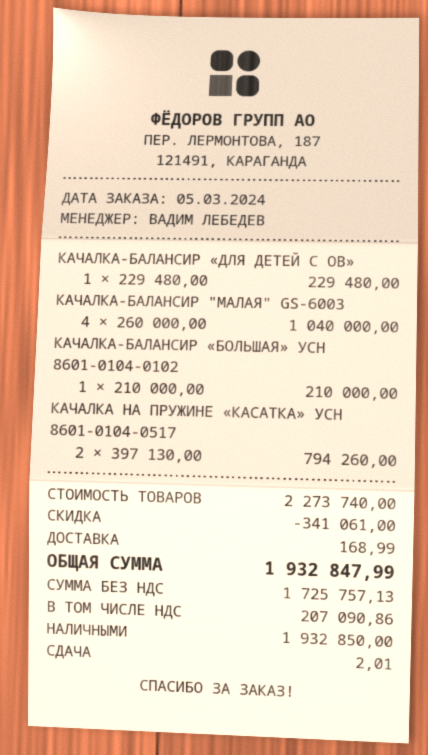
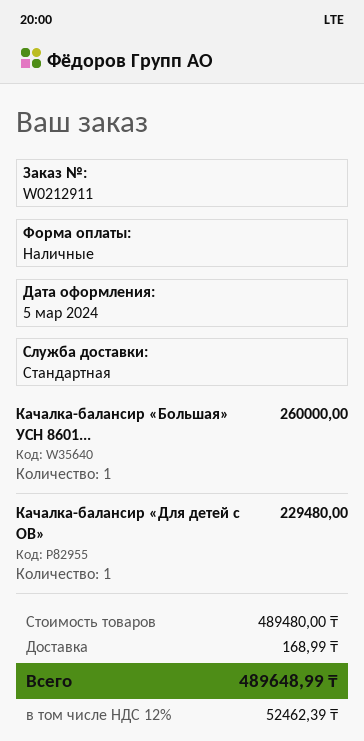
КАЧАЛКА-БАЛАНСИР "МАЛАЯ" GS-6003: 4 for 1040000.00 -> none
КАЧАЛКА-БАЛАНСИР «БОЛЬШАЯ» УСН 8601-0104-0102: 1 for 210000.00 -> 1 for 260000.00
КАЧАЛКА НА ПРУЖИНЕ «КАСАТКА» УСН 8601-0104-0517: 2 for 794260.00 -> none
subtotal: 2273740.00 -> 489480.00
discount: 341061.00 -> none
tax: 207090.86 -> 52462.39
total: 1932847.99 -> 489648.99

